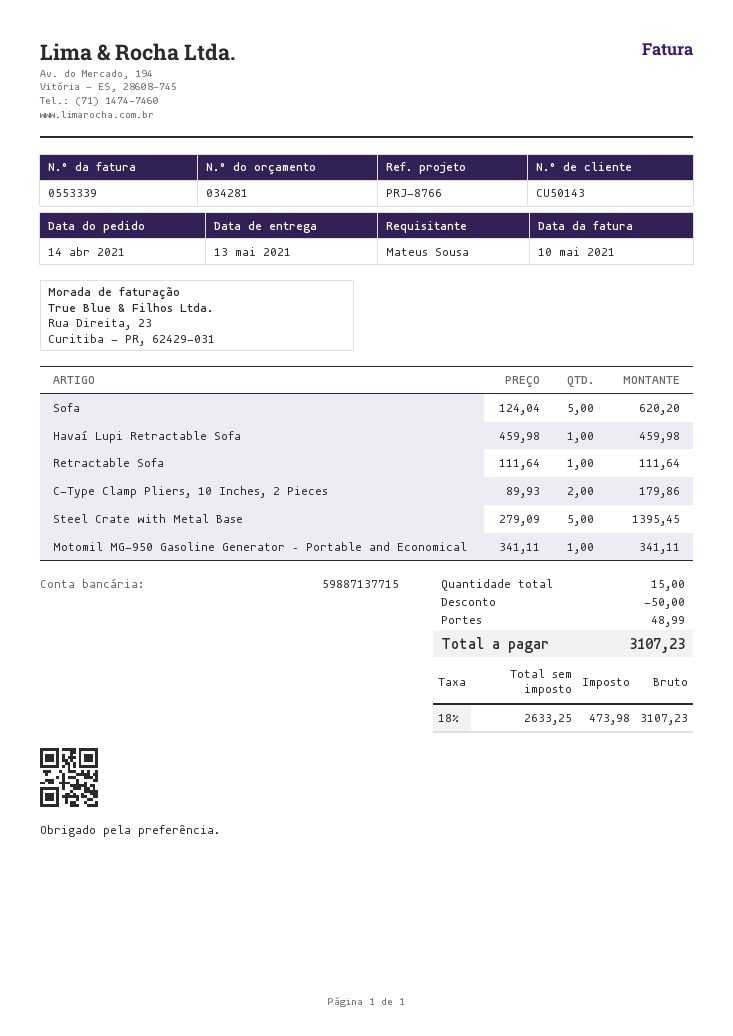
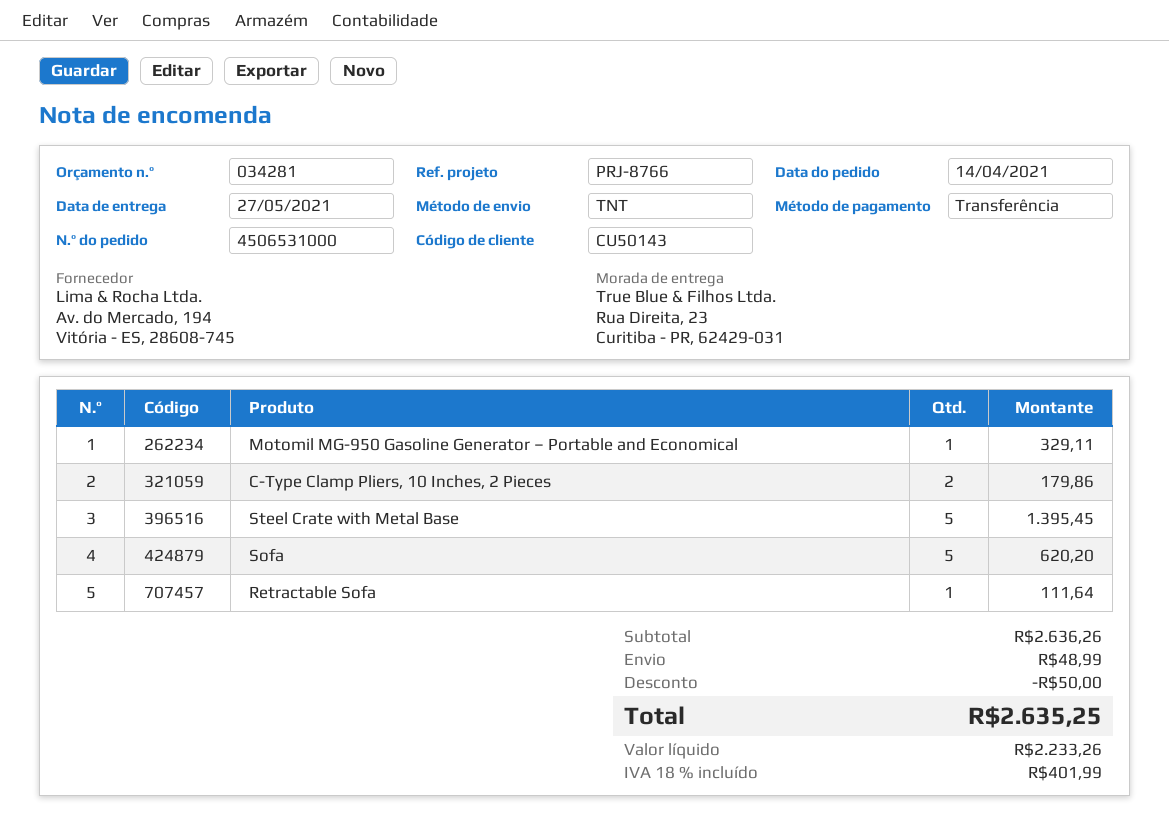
delivery date: 2021-05-13 -> 2021-05-27
Havaí Lupi Retractable Sofa: 1 for 459.98 -> none
Motomil MG-950 Gasoline Generator – Portable and Economical: 1 for 341.11 -> 1 for 329.11
net: 2633.25 -> 2233.26
tax: 18% = 473.98 -> 18% = 401.99
total: 3107.23 -> 2635.25

